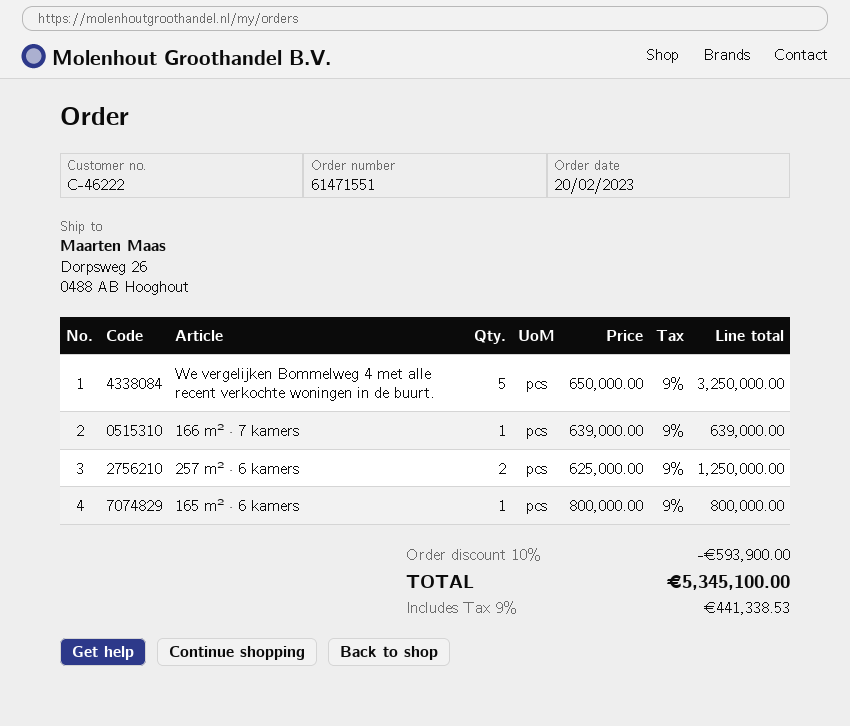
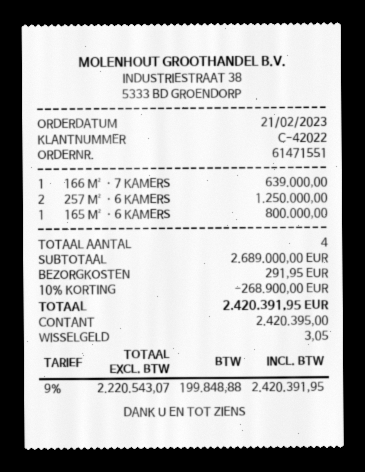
order date: 2023-02-20 -> 2023-02-21
customer number: C-46222 -> C-42022
We vergelijken Bommelweg 4 met alle recent verkochte woningen in de buurt.: 5 for 3250000.00 -> none
discount: 10% = 593900.00 -> 10% = 268900.00
shipping: none -> 291.95
tax: 9% = 441338.53 -> 9% = 199848.88
total: 5345100.00 -> 2420391.95

